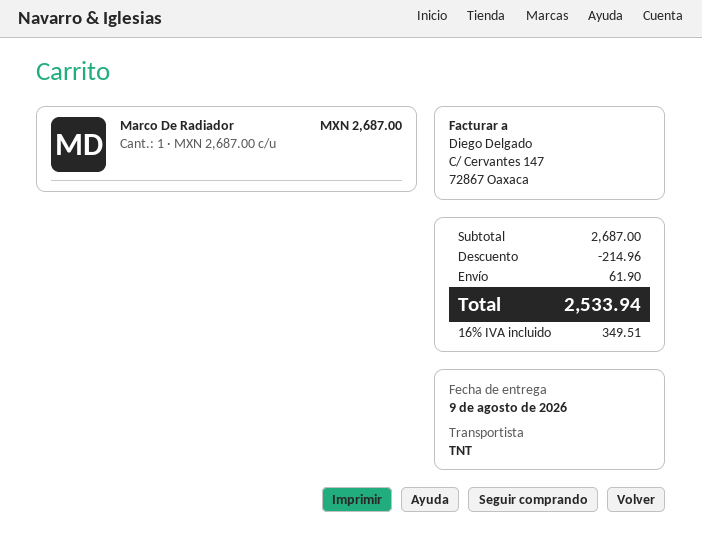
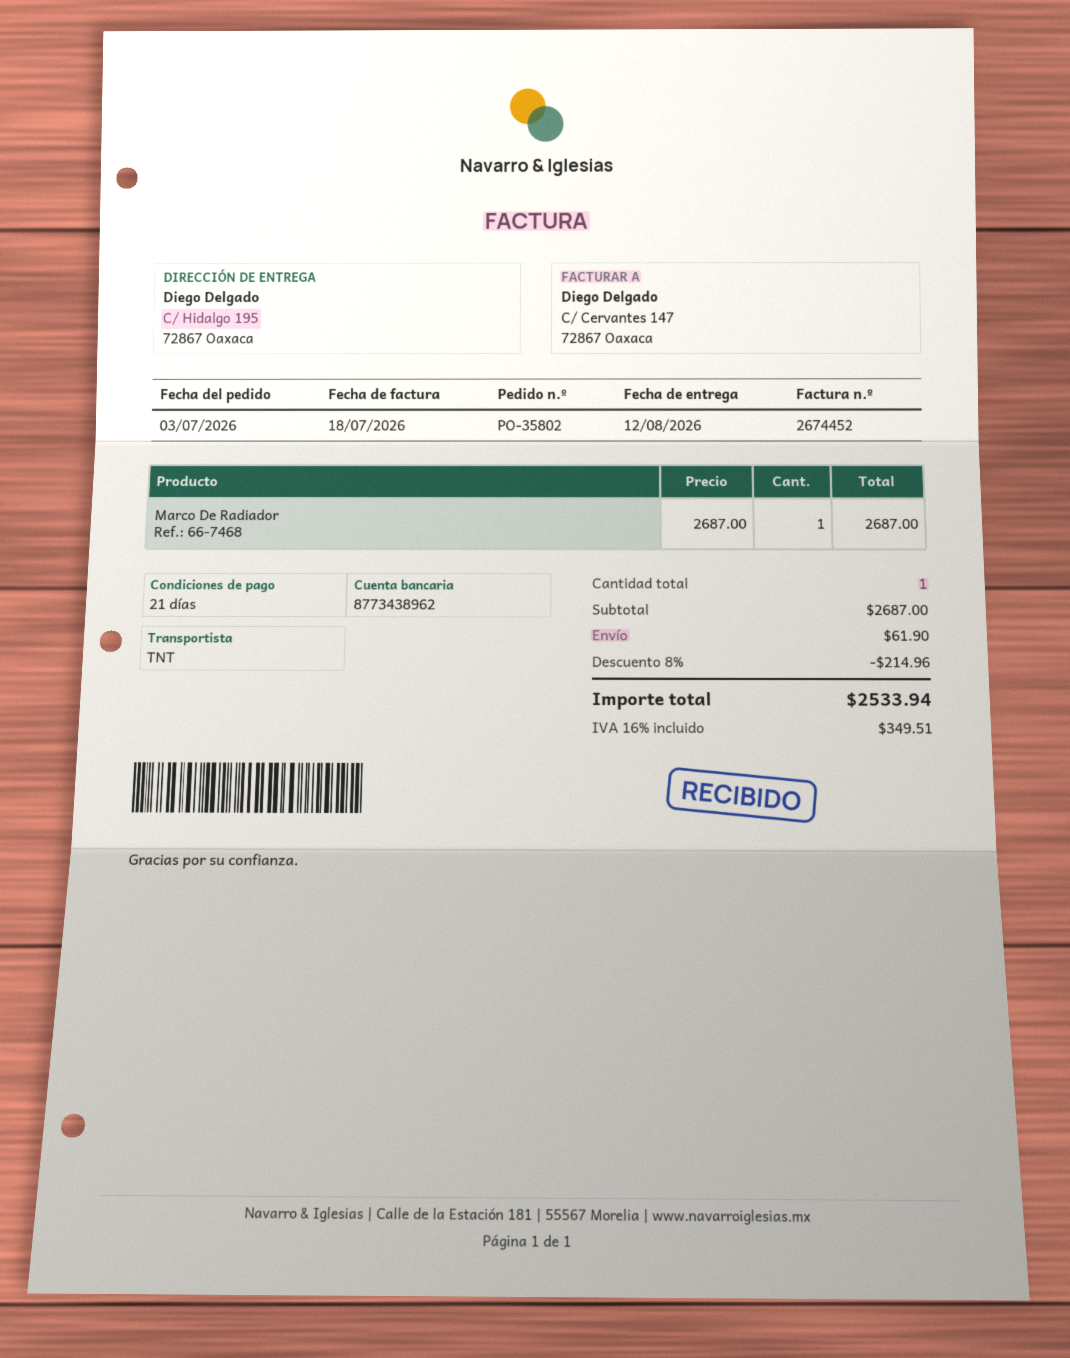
delivery date: 2026-08-09 -> 2026-08-12

